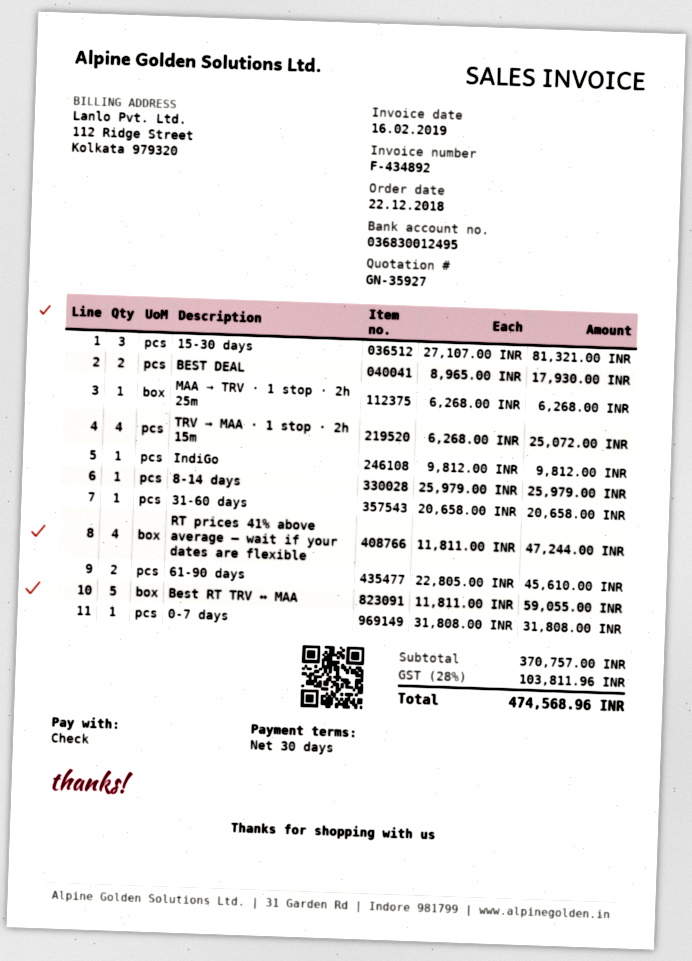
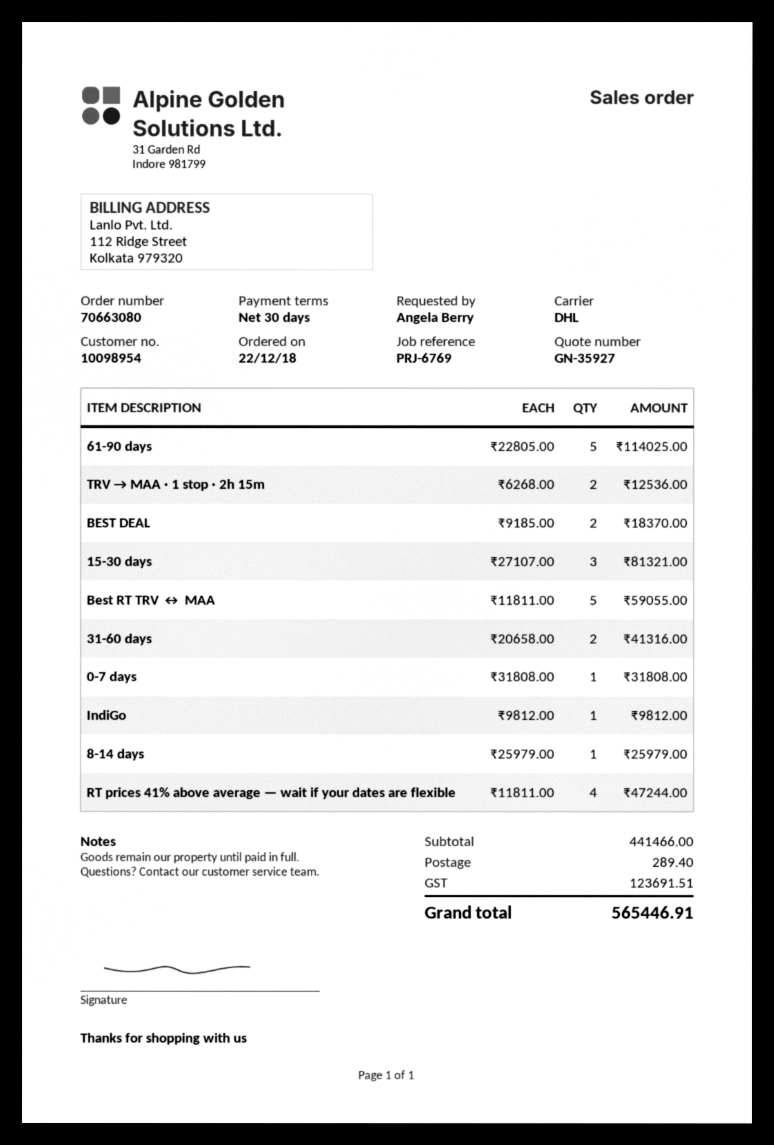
BEST DEAL: 2 x 8965.00 = 17930.00 -> 2 x 9185.00 = 18370.00
MAA → TRV · 1 stop · 2h 25m: 1 x 6268.00 = 6268.00 -> none
TRV → MAA · 1 stop · 2h 15m: 4 x 6268.00 = 25072.00 -> 2 x 6268.00 = 12536.00
31-60 days: 1 x 20658.00 = 20658.00 -> 2 x 20658.00 = 41316.00
61-90 days: 2 x 22805.00 = 45610.00 -> 5 x 22805.00 = 114025.00
subtotal: 370757.00 -> 441466.00
shipping: none -> 289.40
tax: 103811.96 -> 123691.51
total: 474568.96 -> 565446.91

